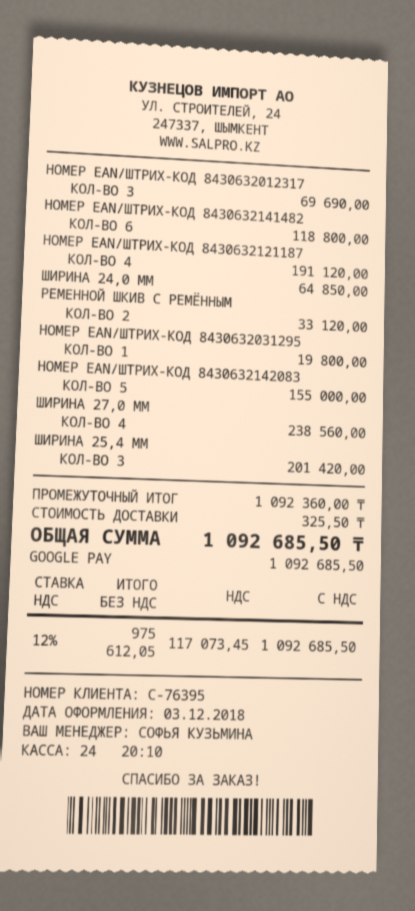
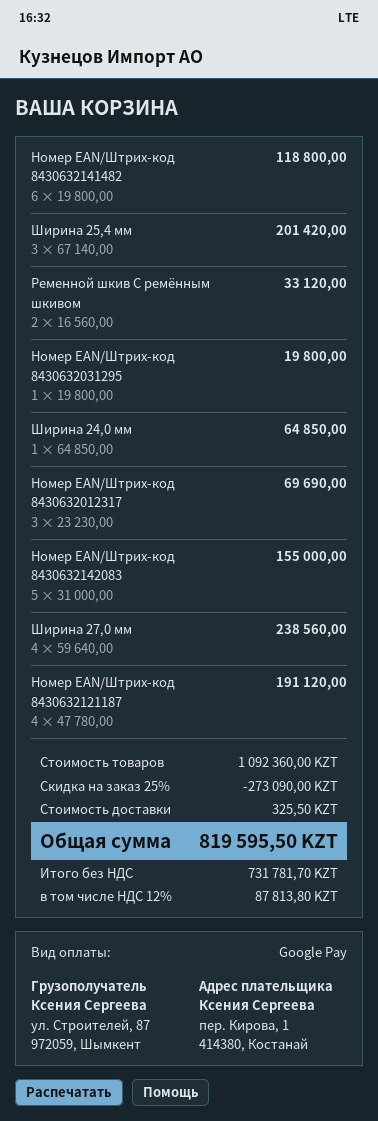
discount: none -> 25% = 273090.00
net: 975612.05 -> 731781.70
tax: 12% = 117073.45 -> 12% = 87813.80
total: 1092685.50 -> 819595.50

